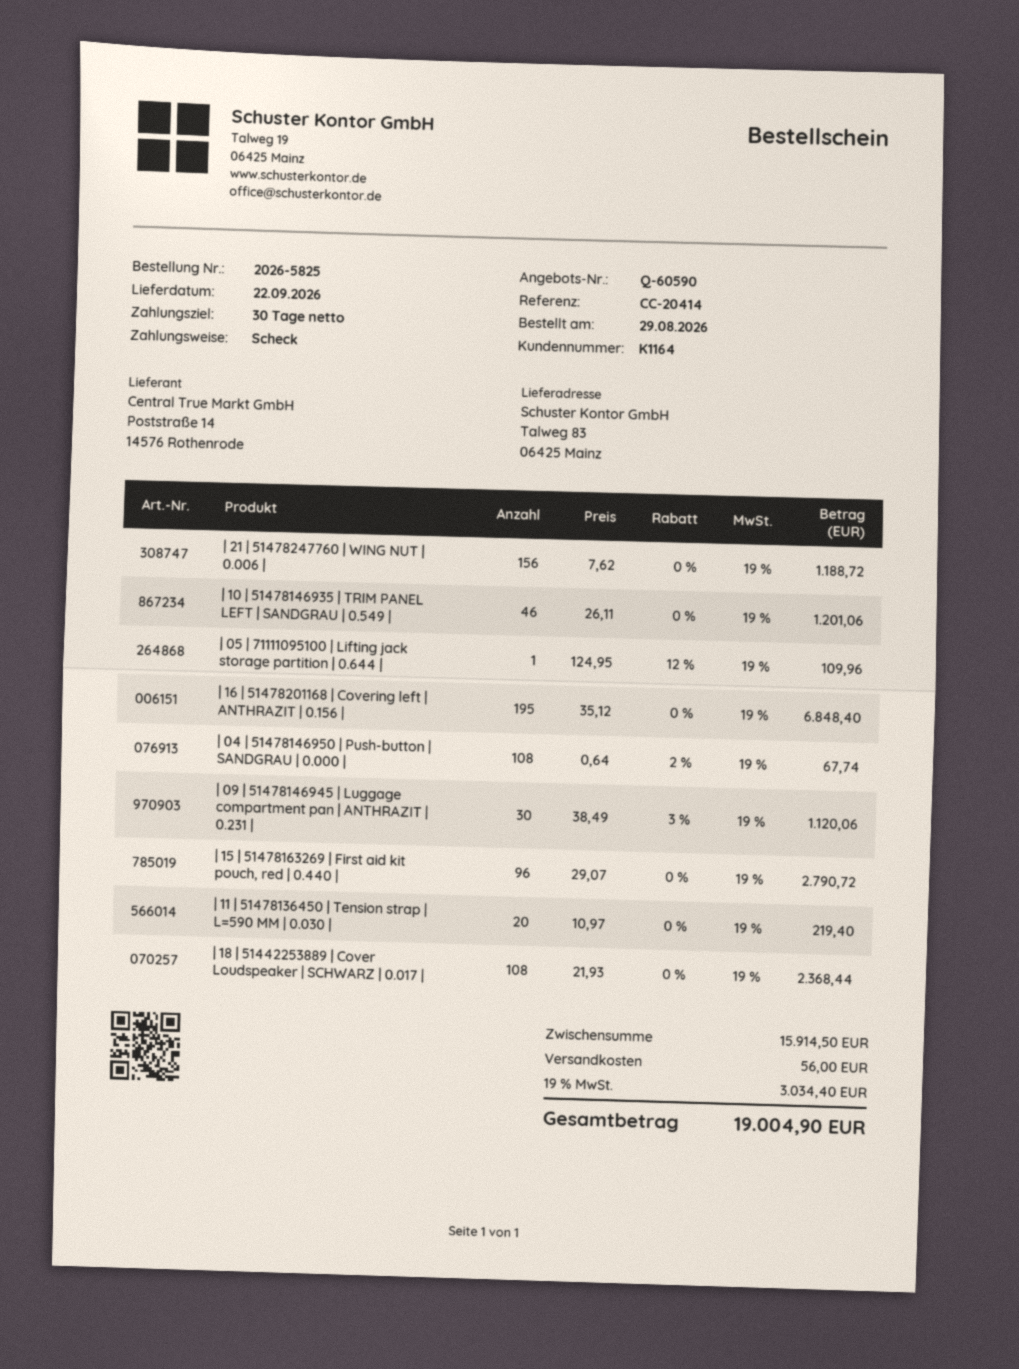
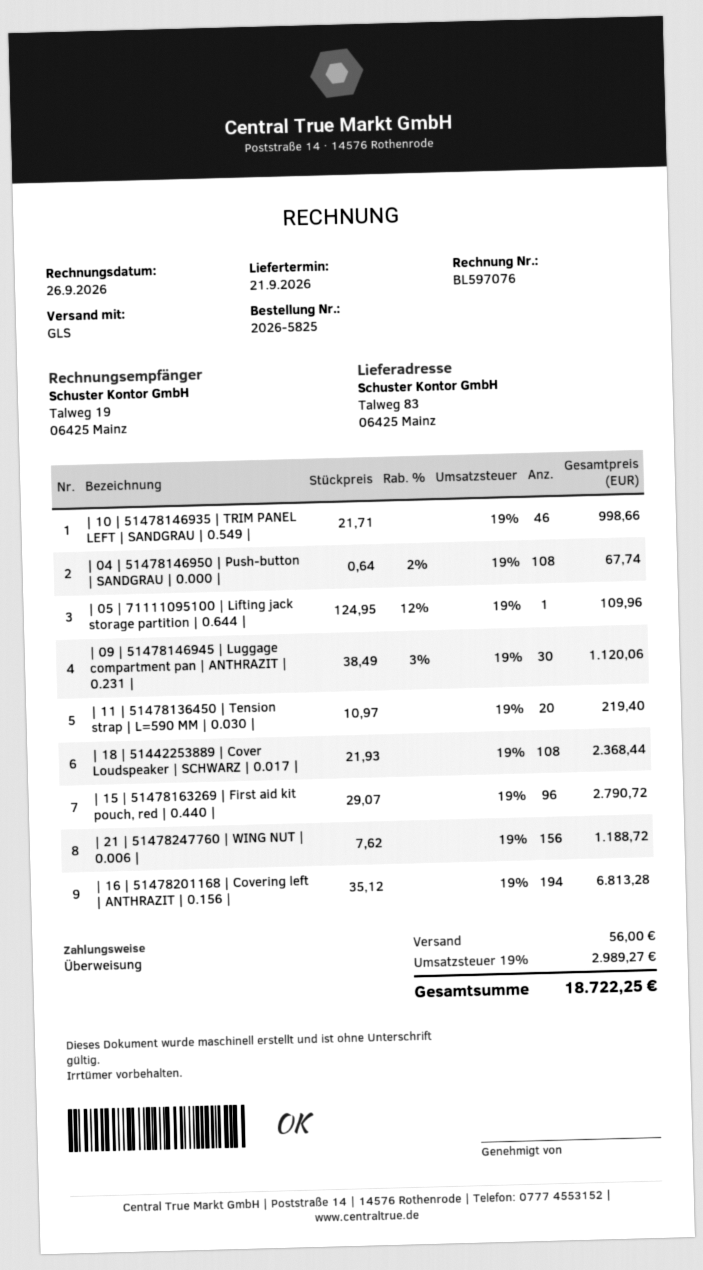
delivery date: 2026-09-22 -> 2026-09-21
payment method: cheque -> bank transfer
| 10 | 51478146935 | TRIM PANEL LEFT | SANDGRAU | 0.549 |: 46 x 26.11 = 1201.06 -> 46 x 21.71 = 998.66
| 16 | 51478201168 | Covering left | ANTHRAZIT | 0.156 |: 195 x 35.12 = 6848.40 -> 194 x 35.12 = 6813.28
tax: 19% = 3034.40 -> 19% = 2989.27
total: 19004.90 -> 18722.25

